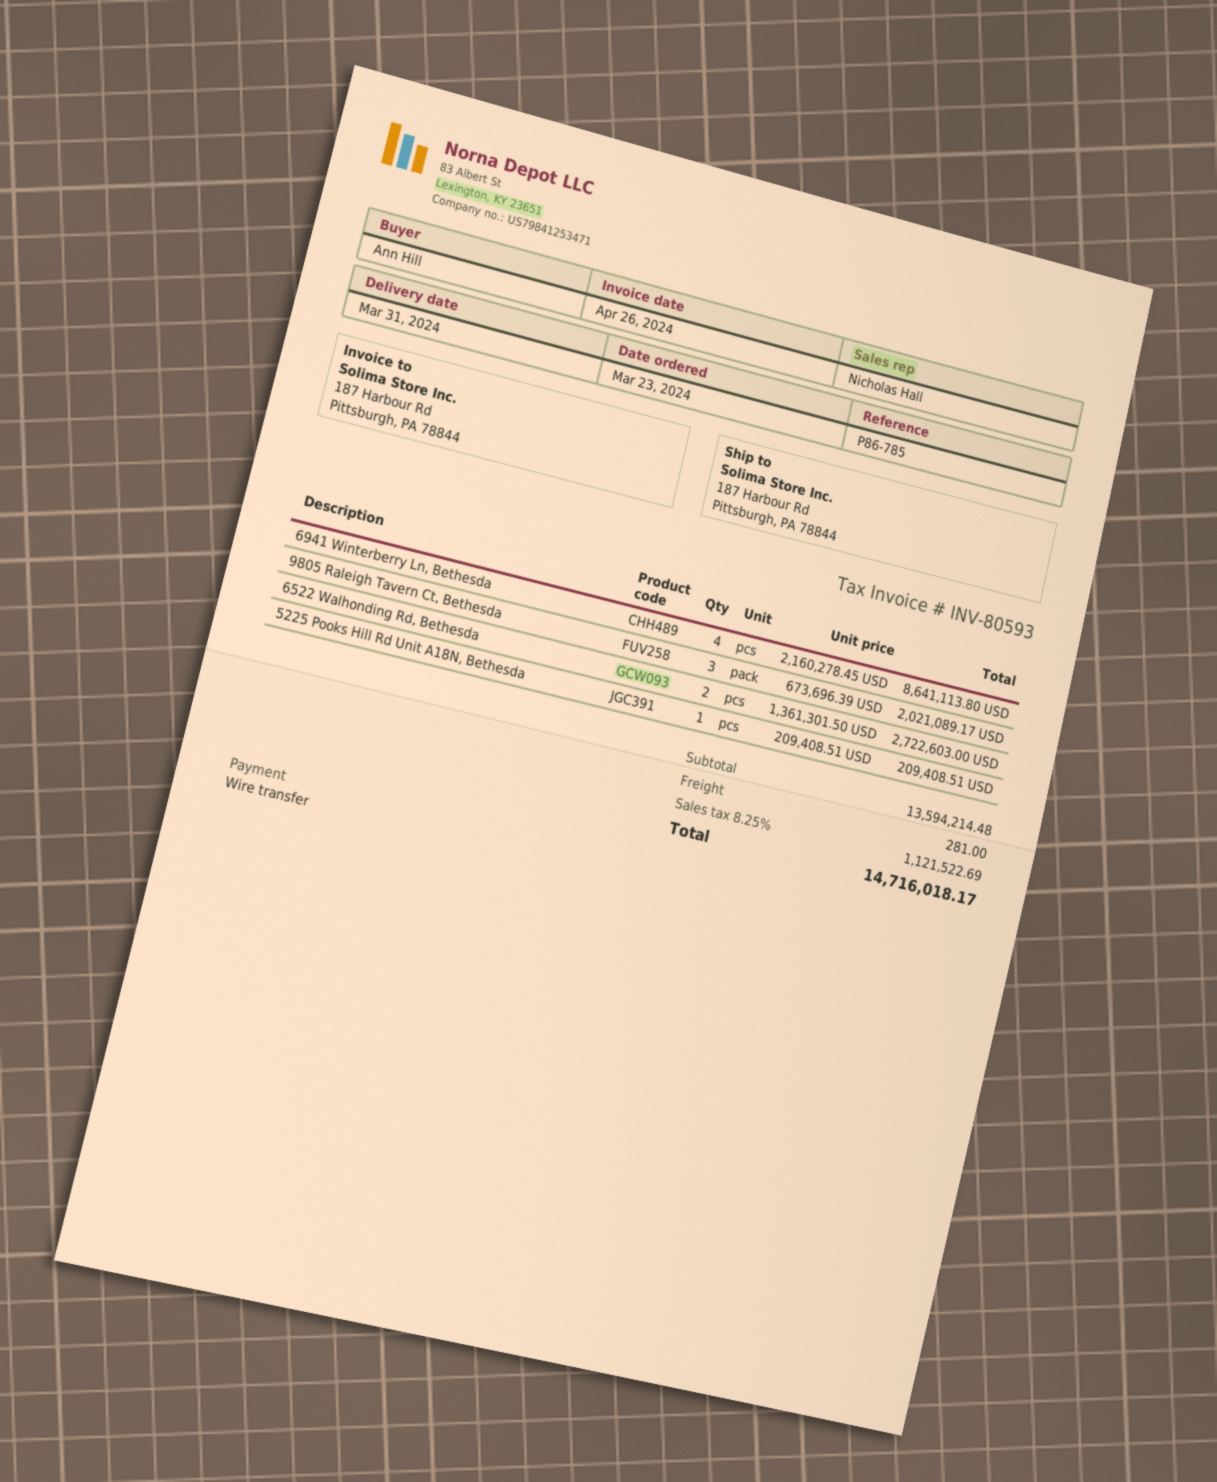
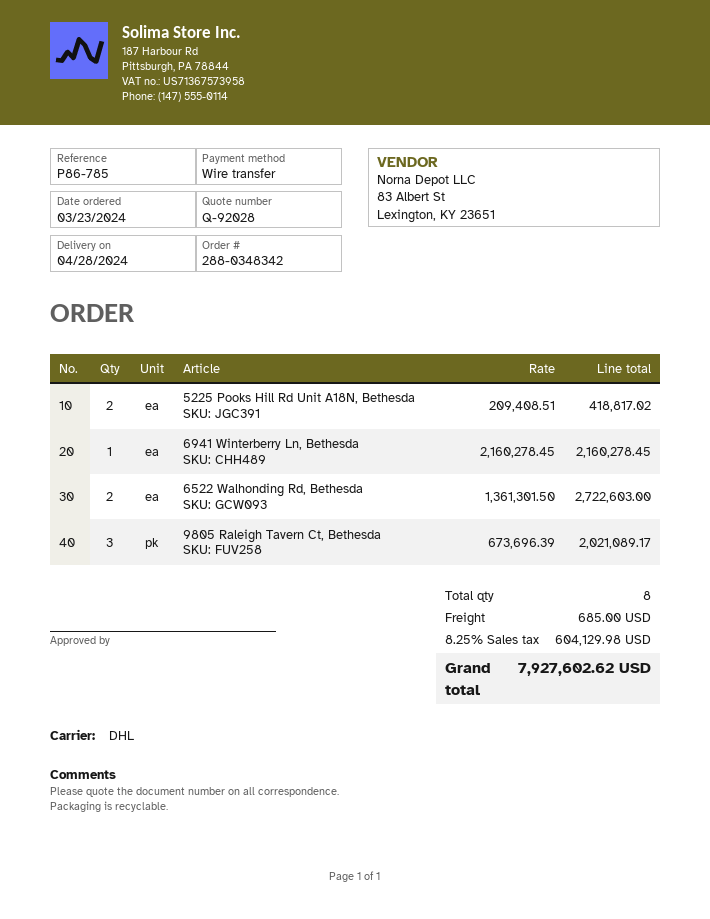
delivery date: 2024-03-31 -> 2024-04-28
6941 Winterberry Ln, Bethesda: 4 x 2160278.45 = 8641113.80 -> 1 x 2160278.45 = 2160278.45
5225 Pooks Hill Rd Unit A18N, Bethesda: 1 x 209408.51 = 209408.51 -> 2 x 209408.51 = 418817.02
shipping: 281.00 -> 685.00
tax: 8.25% = 1121522.69 -> 8.25% = 604129.98
total: 14716018.17 -> 7927602.62

